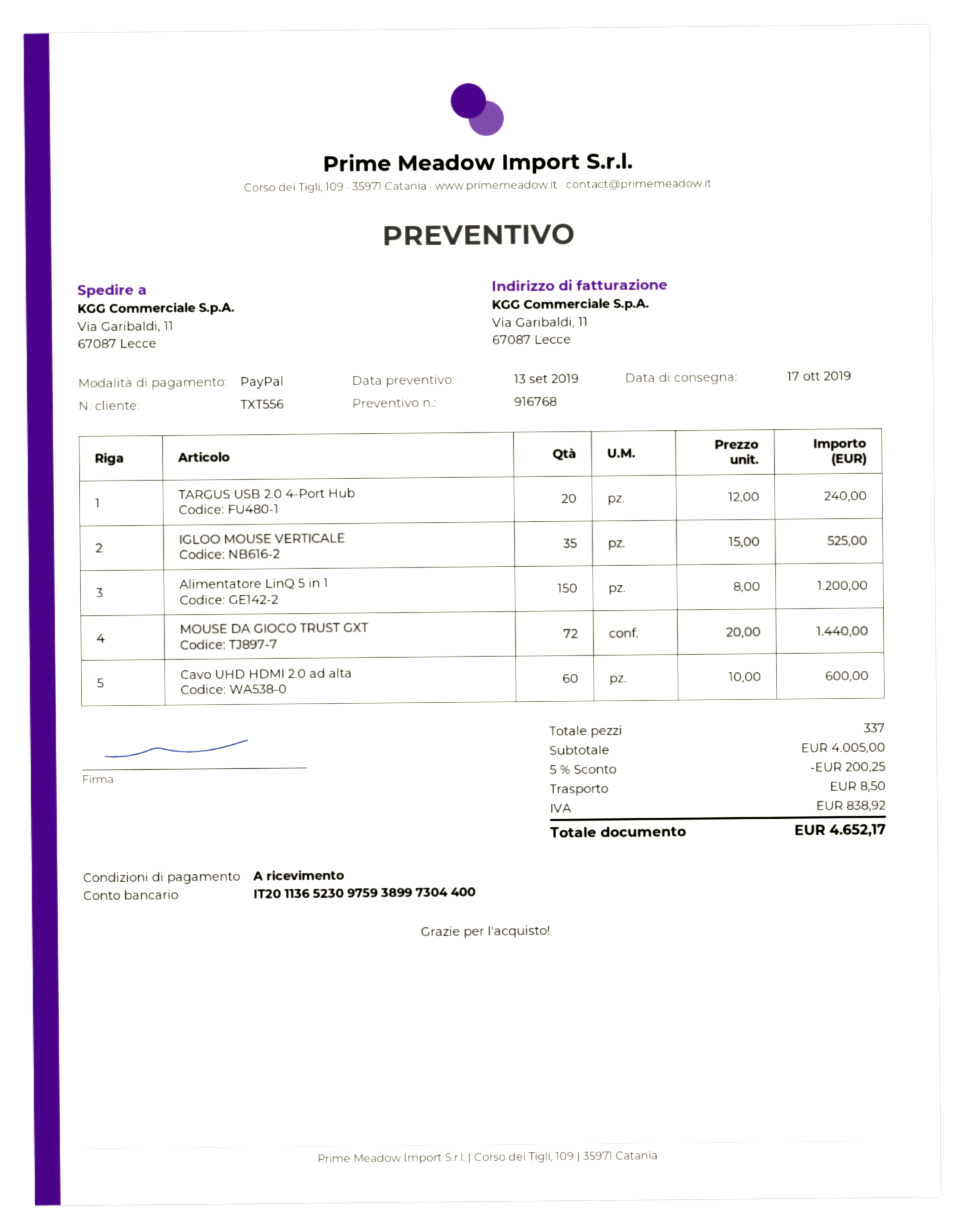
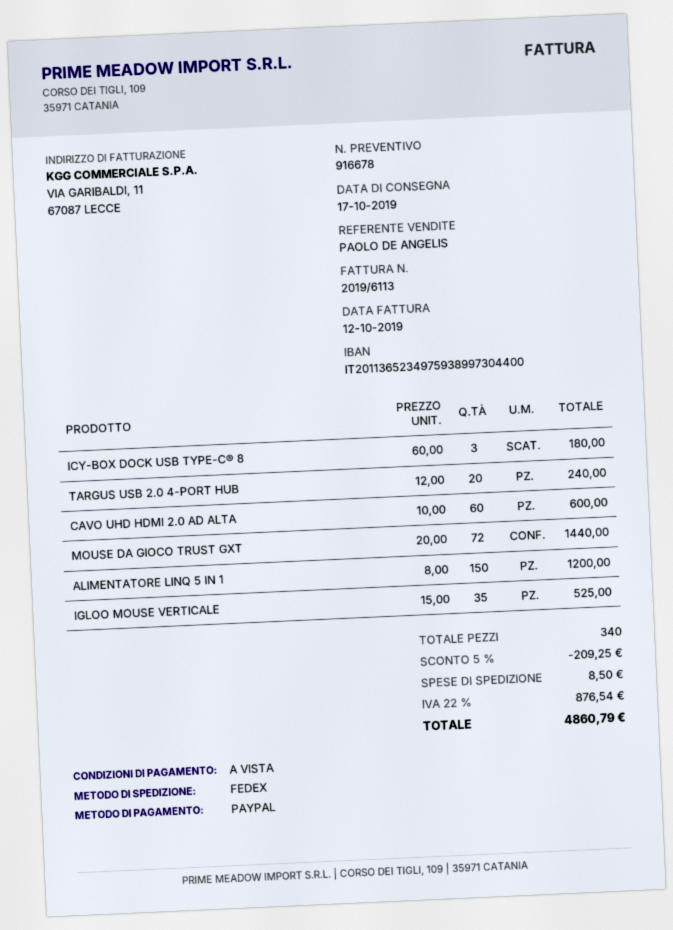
quote number: 916768 -> 916678
bank account: IT2011365230975938997304400 -> IT2011365234975938997304400
ICY-BOX DOCK USB TYPE-C® 8: none -> 3 x 60.00 = 180.00
total quantity: 337 -> 340
discount: 5% = 200.25 -> 5% = 209.25
tax: 838.92 -> 876.54
total: 4652.17 -> 4860.79

